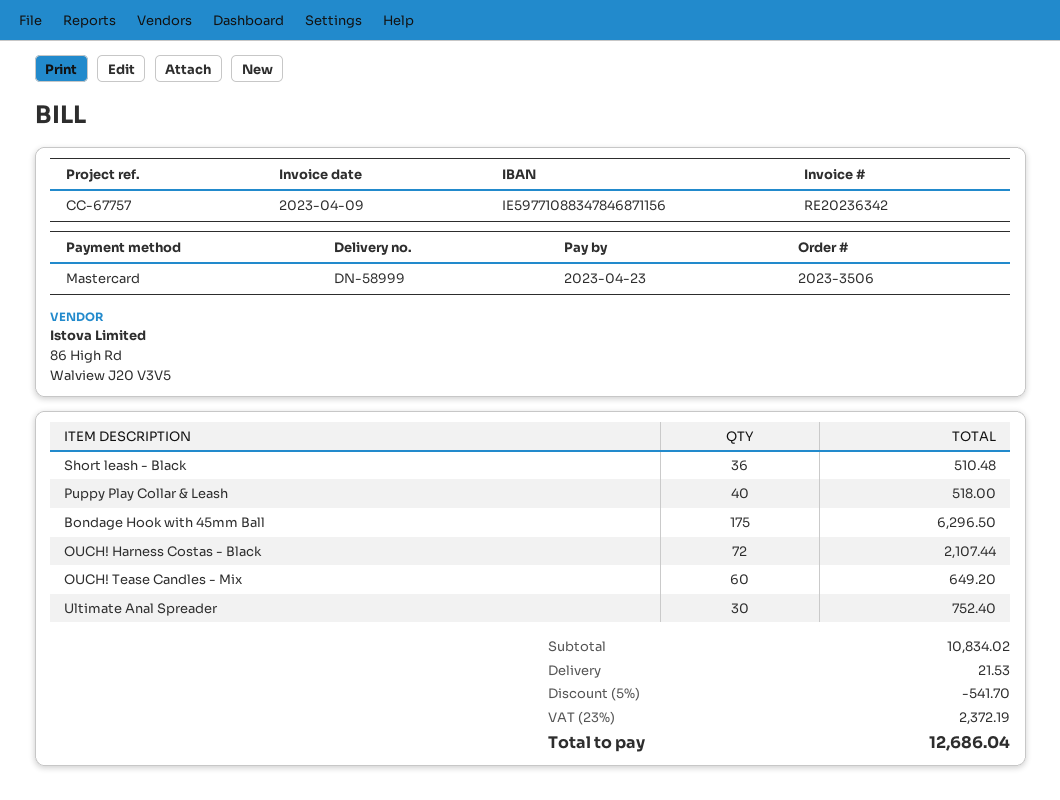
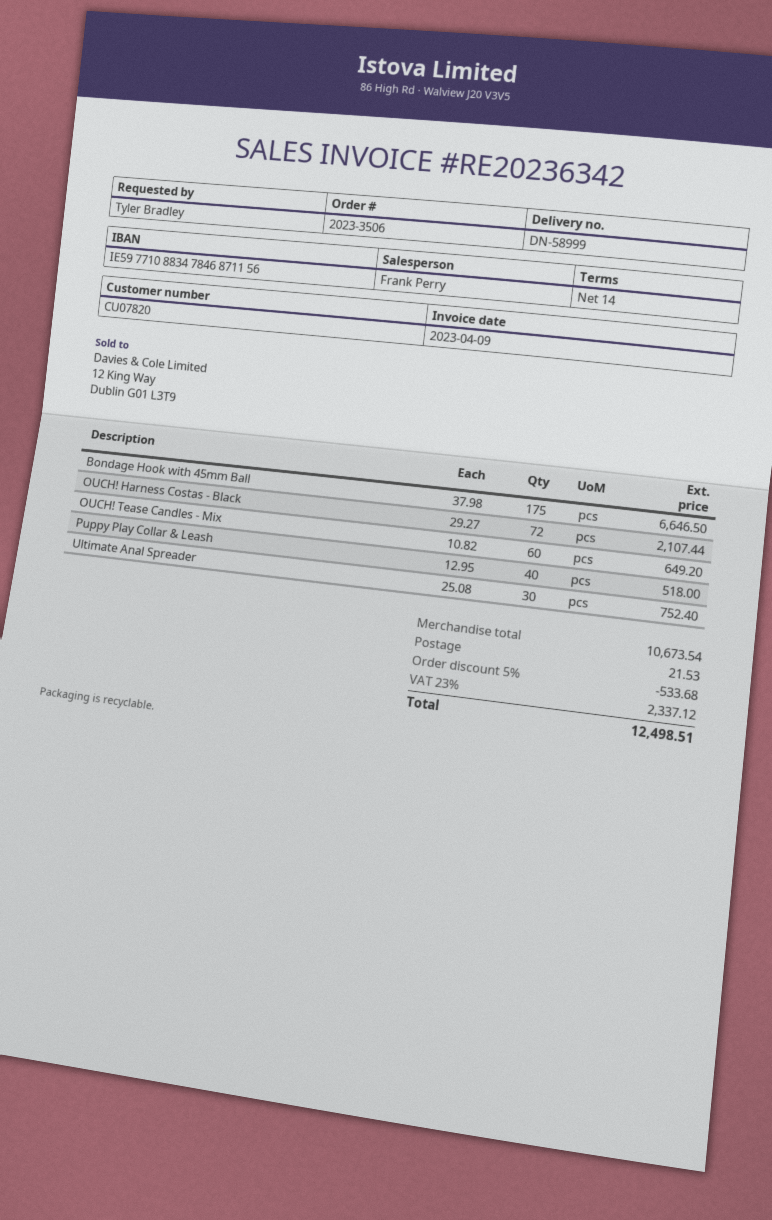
Short leash - Black: 36 for 510.48 -> none
Bondage Hook with 45mm Ball: 175 for 6296.50 -> 175 for 6646.50
subtotal: 10834.02 -> 10673.54
discount: 5% = 541.70 -> 5% = 533.68
tax: 23% = 2372.19 -> 23% = 2337.12
total: 12686.04 -> 12498.51

